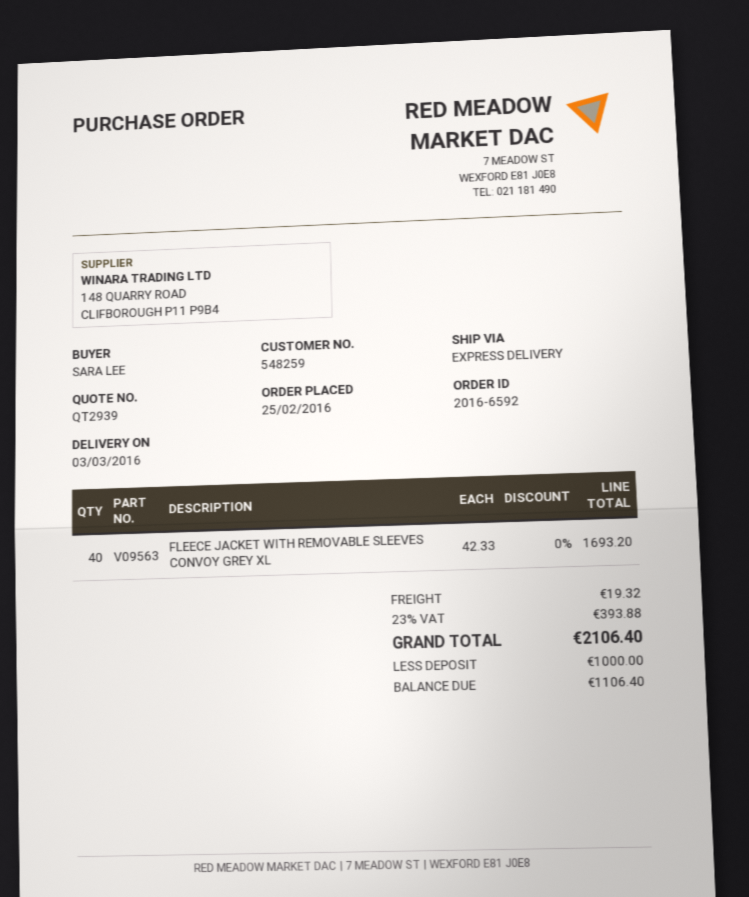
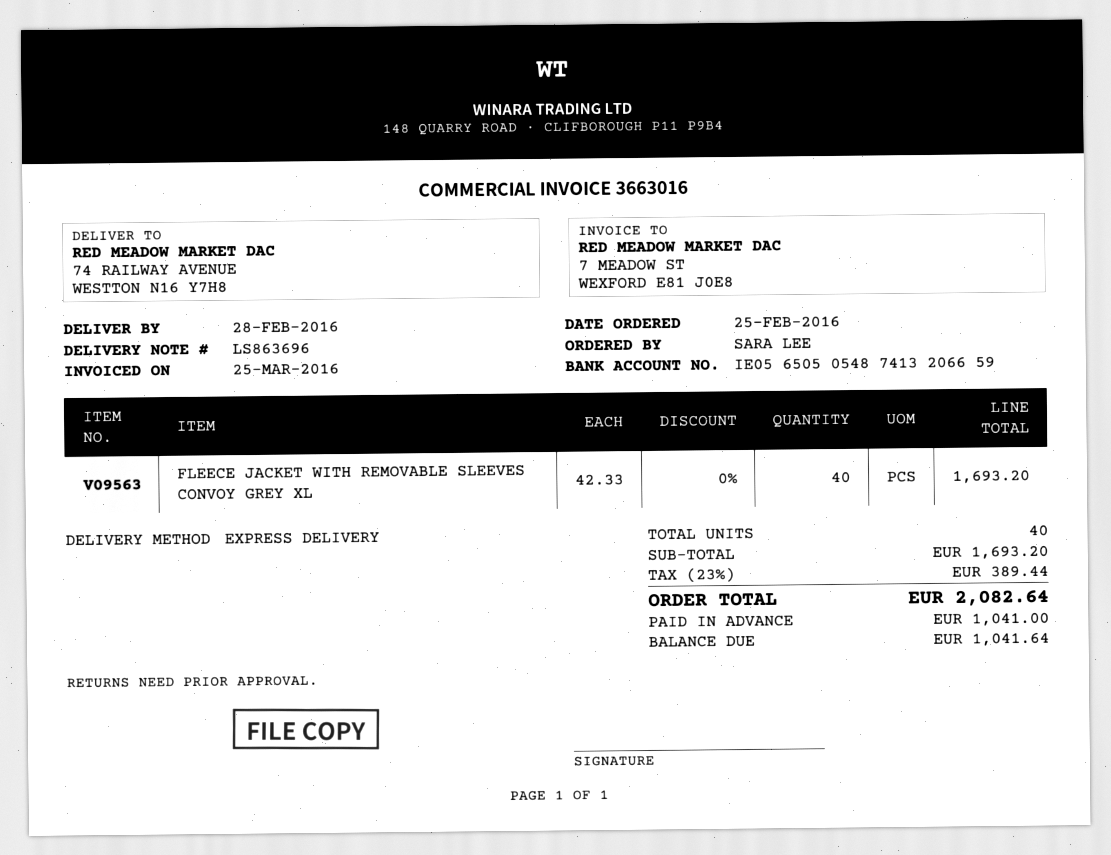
delivery date: 2016-03-03 -> 2016-02-28
shipping: 19.32 -> none
tax: 23% = 393.88 -> 23% = 389.44
total: 2106.40 -> 2082.64
deposit: 1000.00 -> 1041.00
balance: 1106.40 -> 1041.64

